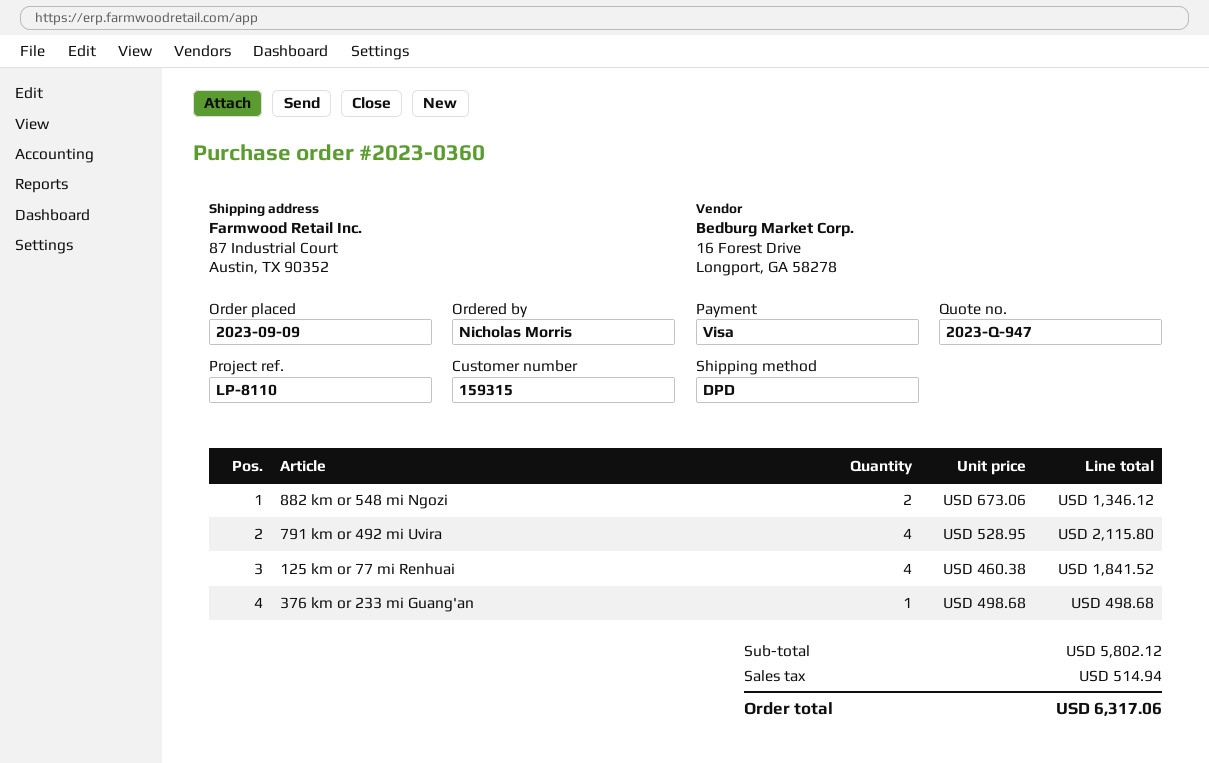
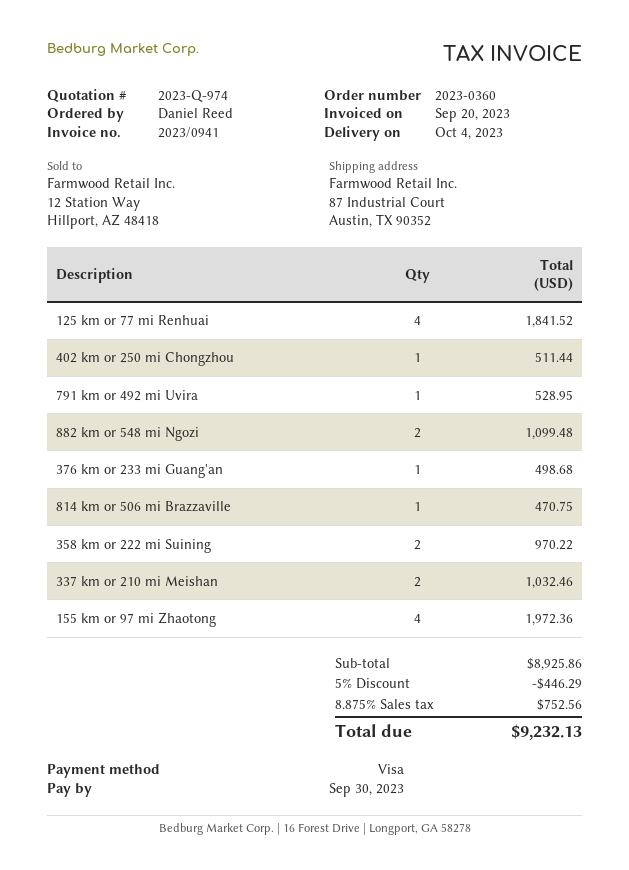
quote number: 2023-Q-947 -> 2023-Q-974
ordered by: Nicholas Morris -> Daniel Reed
882 km or 548 mi Ngozi: 2 for 1346.12 -> 2 for 1099.48
791 km or 492 mi Uvira: 4 for 2115.80 -> 1 for 528.95
402 km or 250 mi Chongzhou: none -> 1 for 511.44
814 km or 506 mi Brazzaville: none -> 1 for 470.75
358 km or 222 mi Suining: none -> 2 for 970.22
337 km or 210 mi Meishan: none -> 2 for 1032.46
155 km or 97 mi Zhaotong: none -> 4 for 1972.36
subtotal: 5802.12 -> 8925.86
discount: none -> 5% = 446.29
tax: 514.94 -> 752.56
total: 6317.06 -> 9232.13

